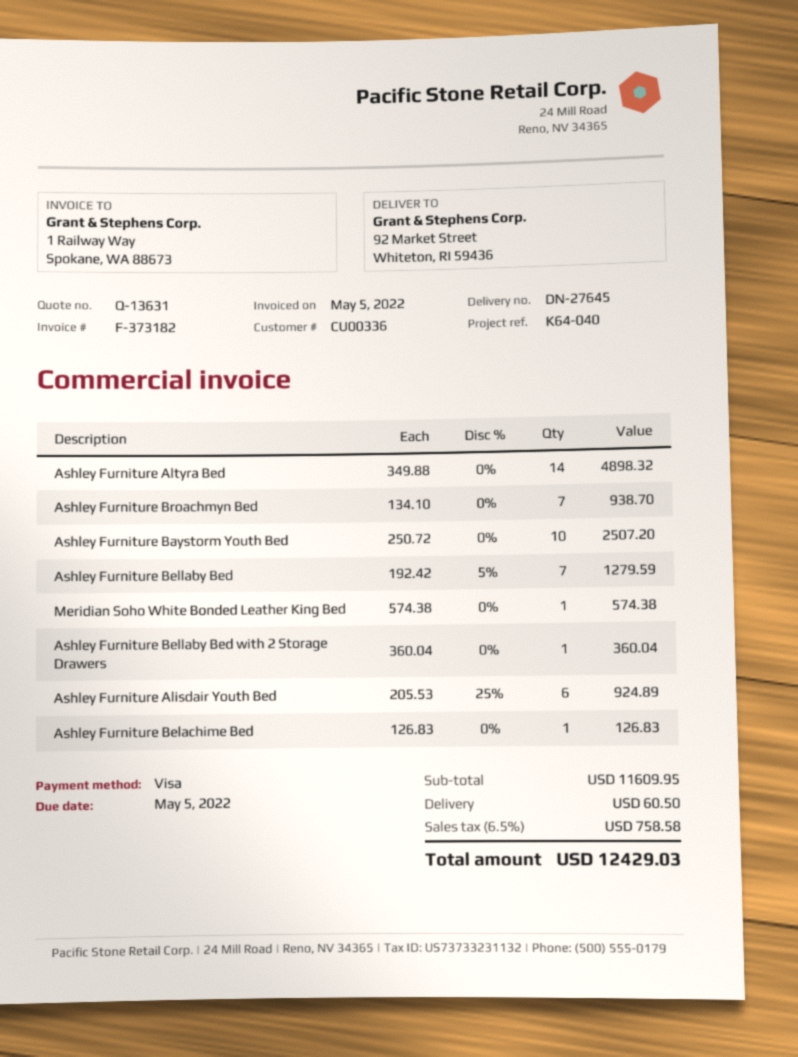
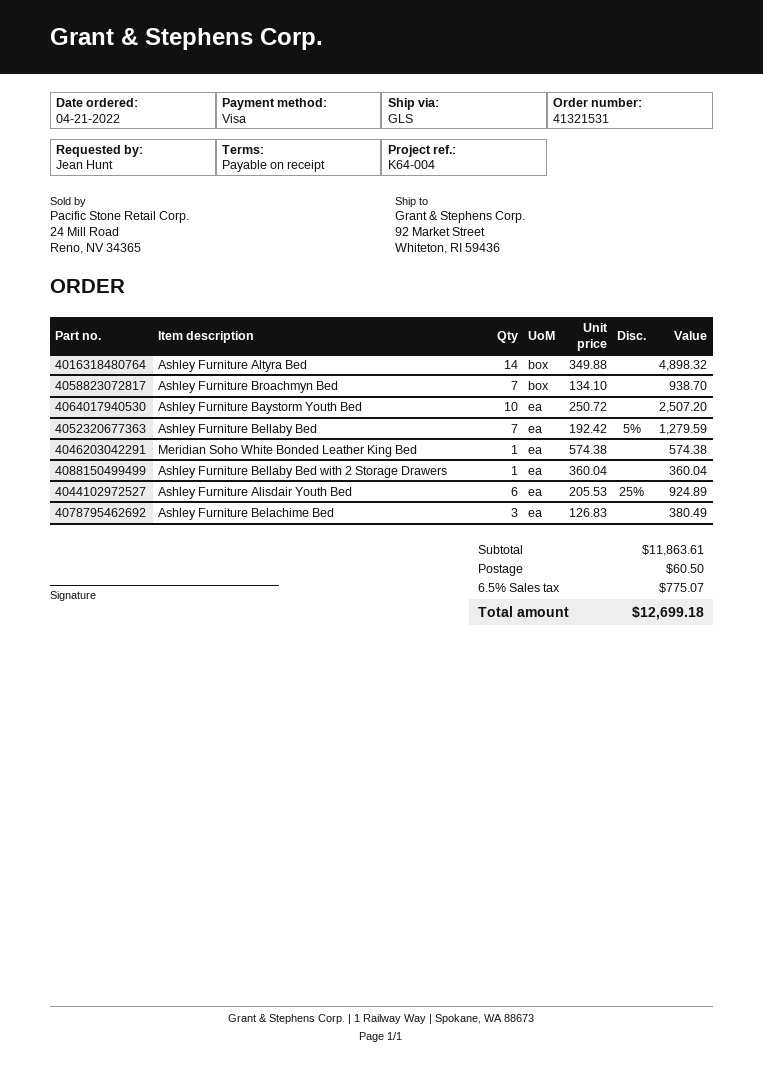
reference: K64-040 -> K64-004
Ashley Furniture Belachime Bed: 1 x 126.83 = 126.83 -> 3 x 126.83 = 380.49
subtotal: 11609.95 -> 11863.61
tax: 6.5% = 758.58 -> 6.5% = 775.07
total: 12429.03 -> 12699.18

